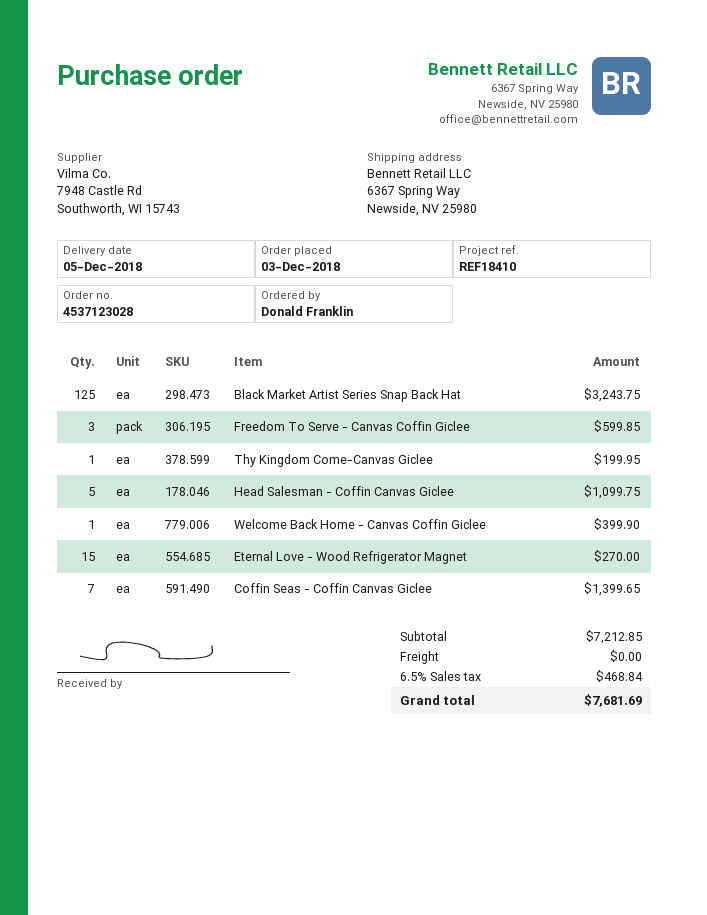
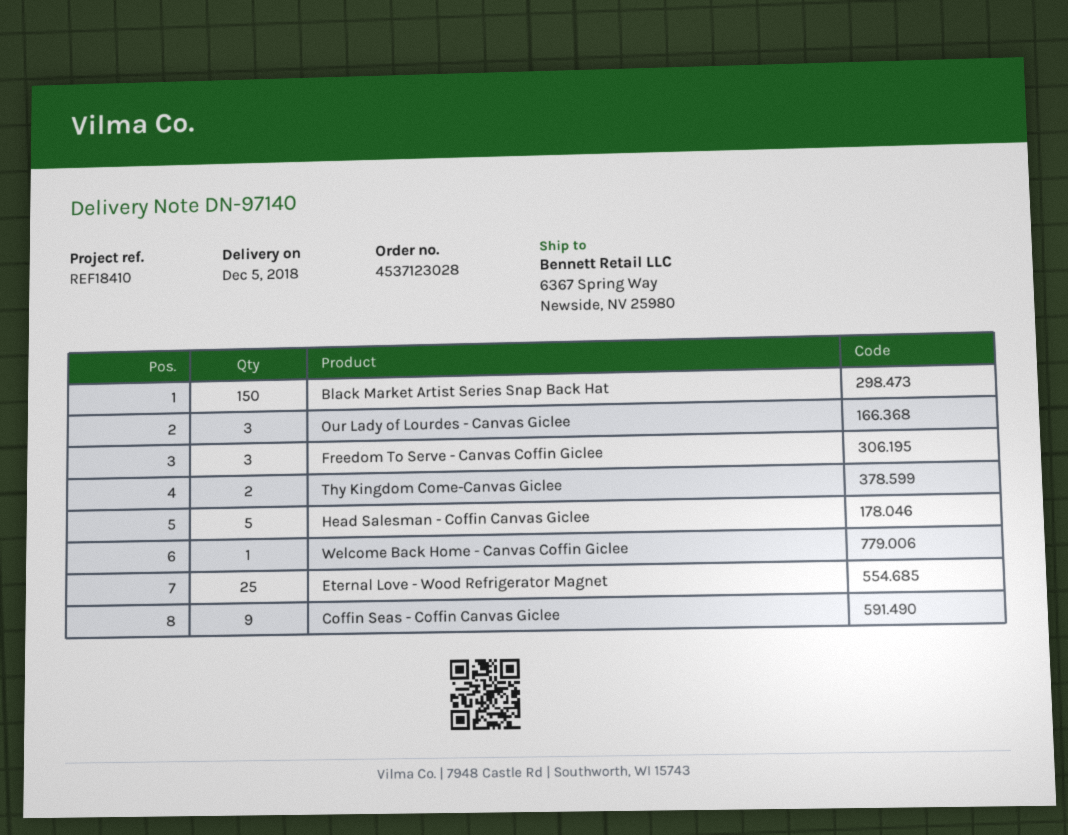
Black Market Artist Series Snap Back Hat: 125 -> 150
Thy Kingdom Come-Canvas Giclee: 1 -> 2
Eternal Love - Wood Refrigerator Magnet: 15 -> 25
Coffin Seas - Coffin Canvas Giclee: 7 -> 9
Our Lady of Lourdes - Canvas Giclee: none -> 3

